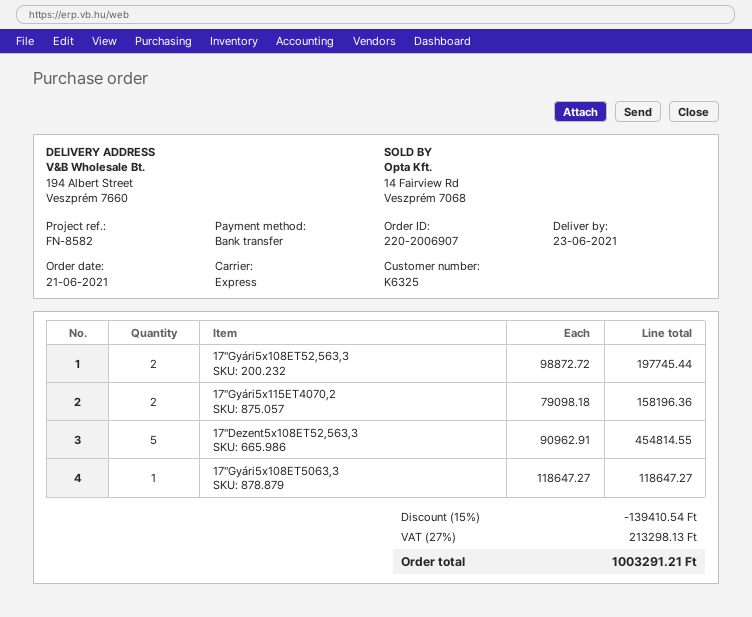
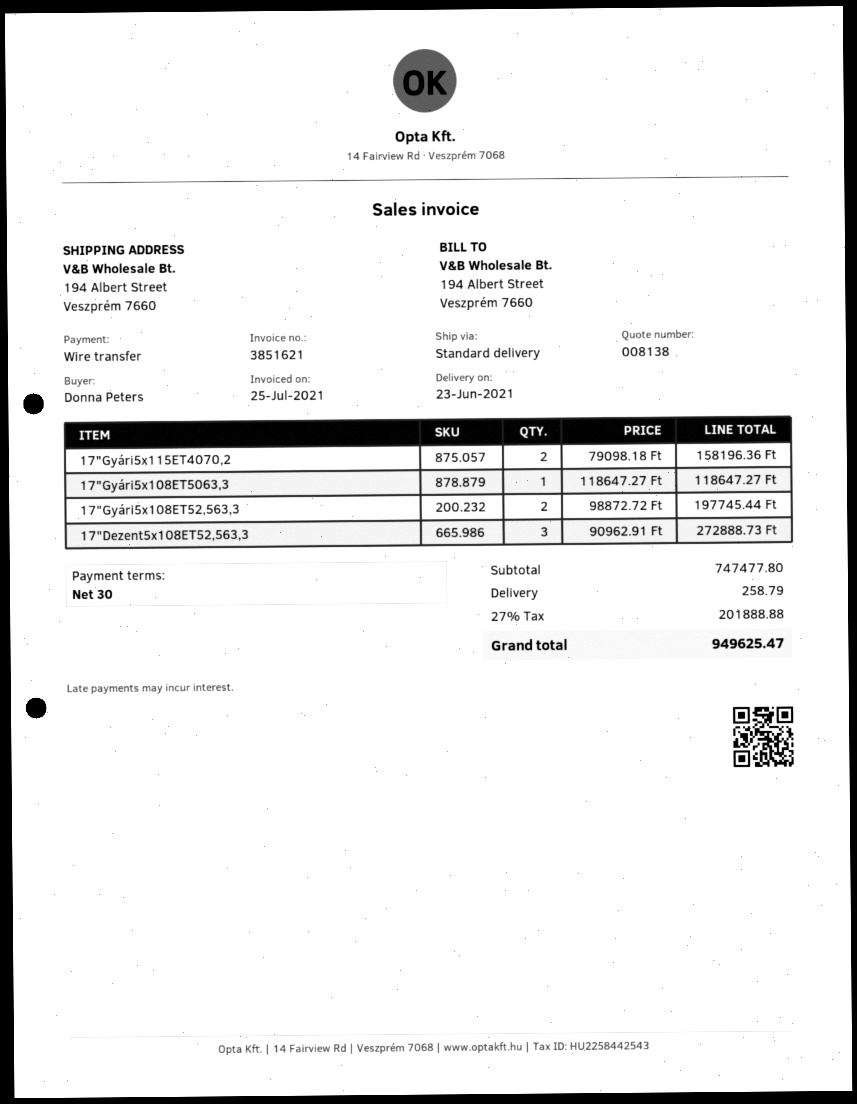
shipping method: express -> standard
17"Dezent5x108ET52,563,3: 5 x 90962.91 = 454814.55 -> 3 x 90962.91 = 272888.73
discount: 15% = 139410.54 -> none
shipping: none -> 258.79
tax: 27% = 213298.13 -> 27% = 201888.88
total: 1003291.21 -> 949625.47

